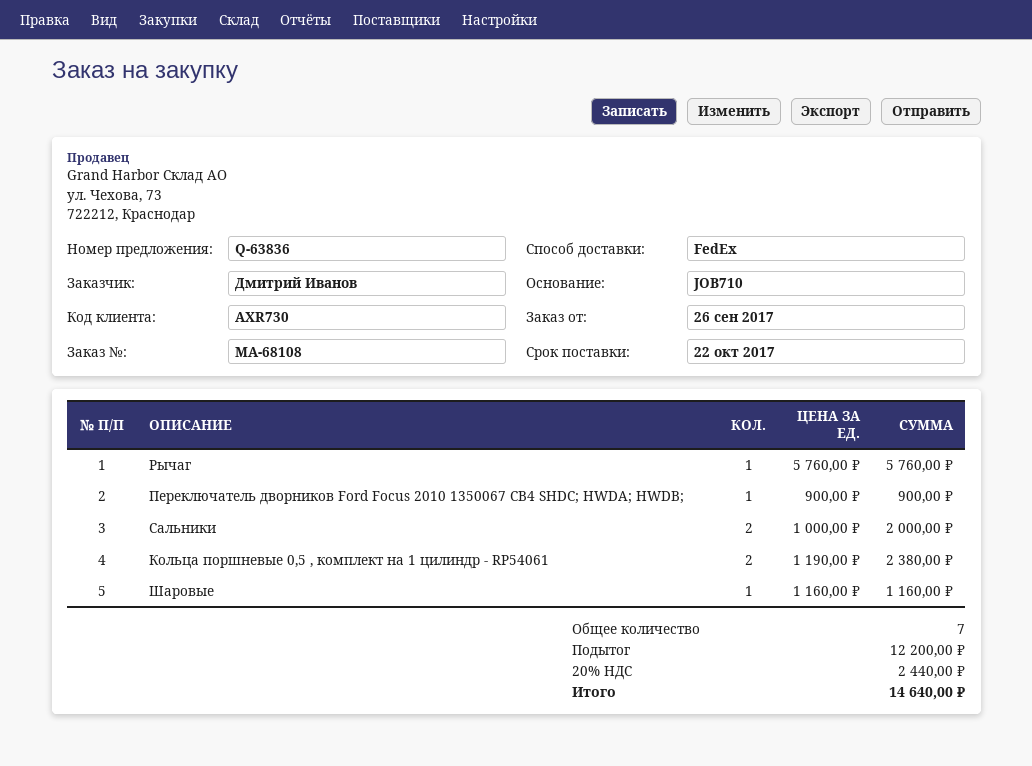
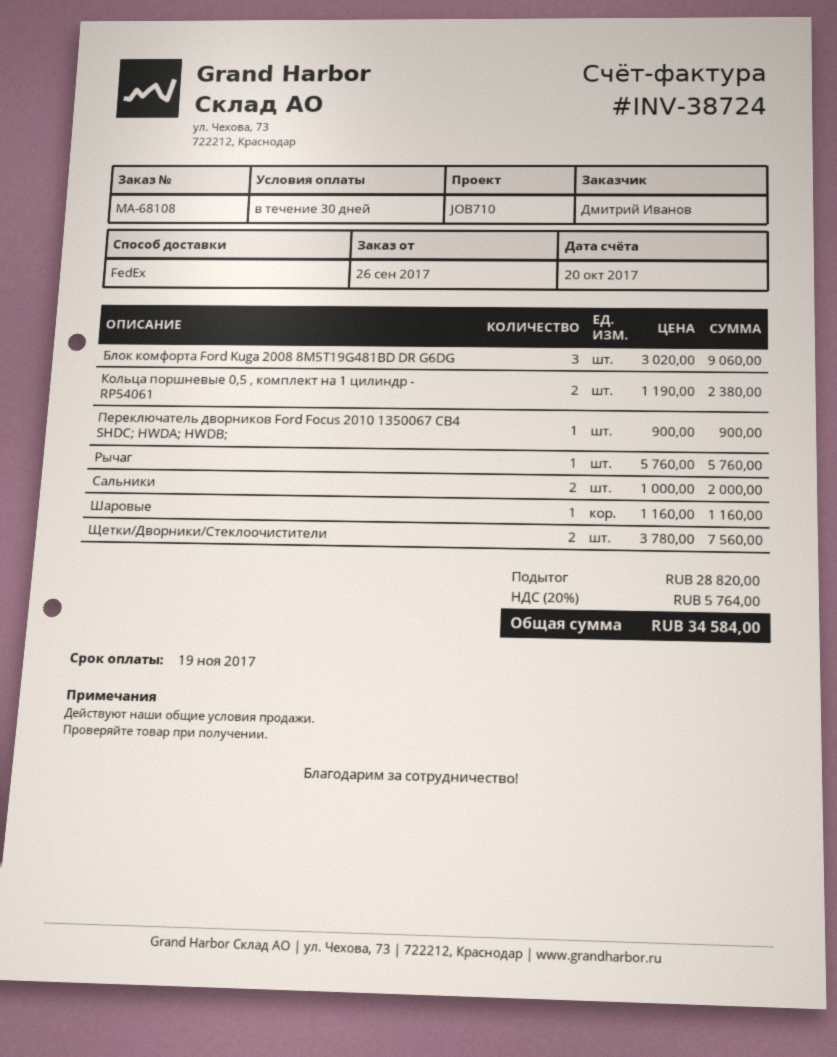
Блок комфорта Ford Kuga 2008 8M5T19G481BD DR G6DG: none -> 3 x 3020.00 = 9060.00
Щетки/Дворники/Стеклоочистители: none -> 2 x 3780.00 = 7560.00
subtotal: 12200.00 -> 28820.00
tax: 20% = 2440.00 -> 20% = 5764.00
total: 14640.00 -> 34584.00

